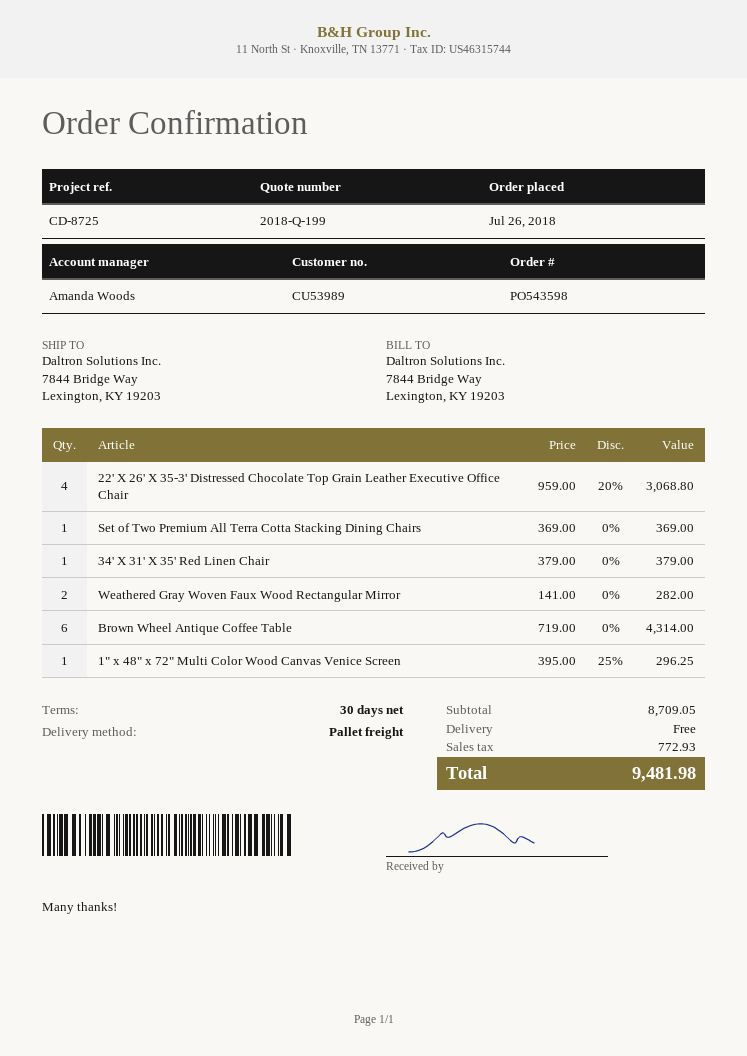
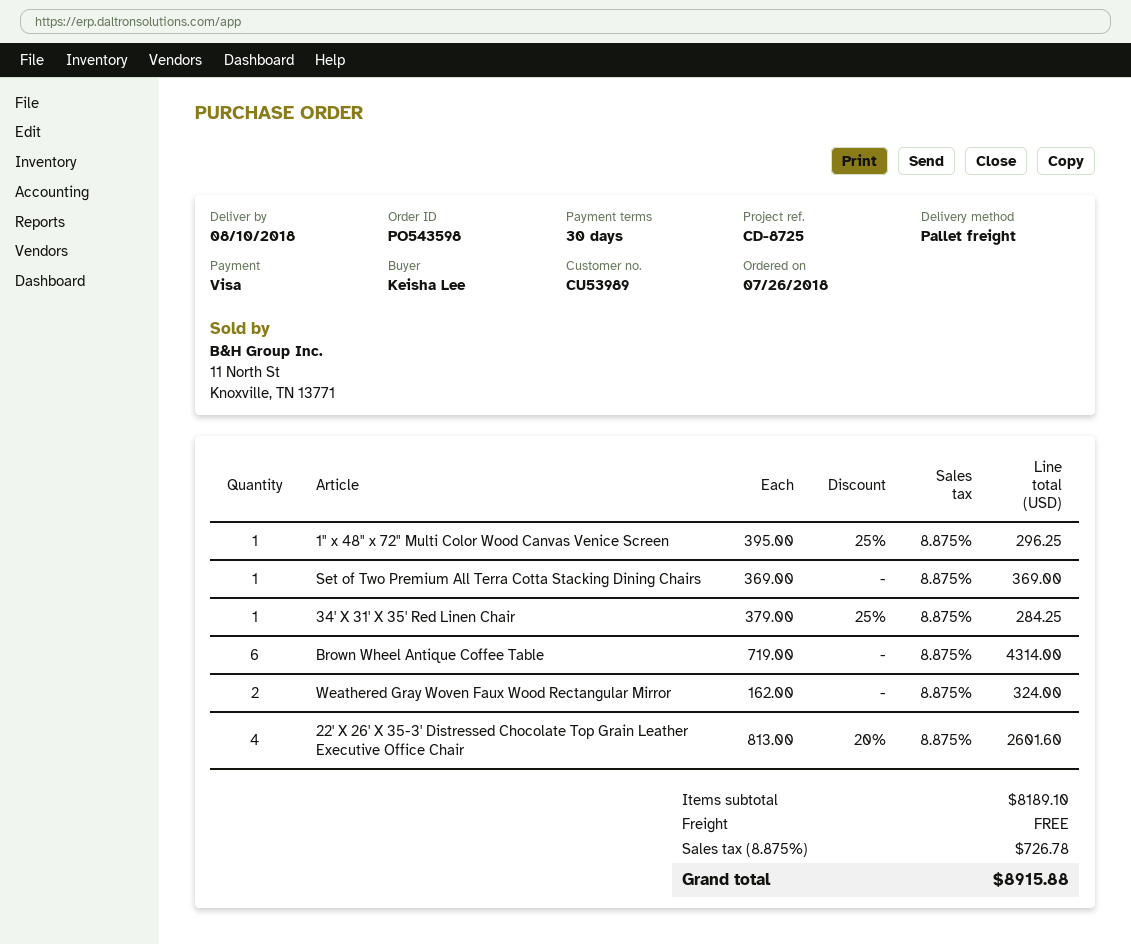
22' X 26' X 35-3' Distressed Chocolate Top Grain Leather Executive Office Chair: 4 x 959.00 - 20% = 3068.80 -> 4 x 813.00 - 20% = 2601.60
34' X 31' X 35' Red Linen Chair: 1 x 379.00 = 379.00 -> 1 x 379.00 - 25% = 284.25
Weathered Gray Woven Faux Wood Rectangular Mirror: 2 x 141.00 = 282.00 -> 2 x 162.00 = 324.00
subtotal: 8709.05 -> 8189.10
tax: 772.93 -> 726.78
total: 9481.98 -> 8915.88

